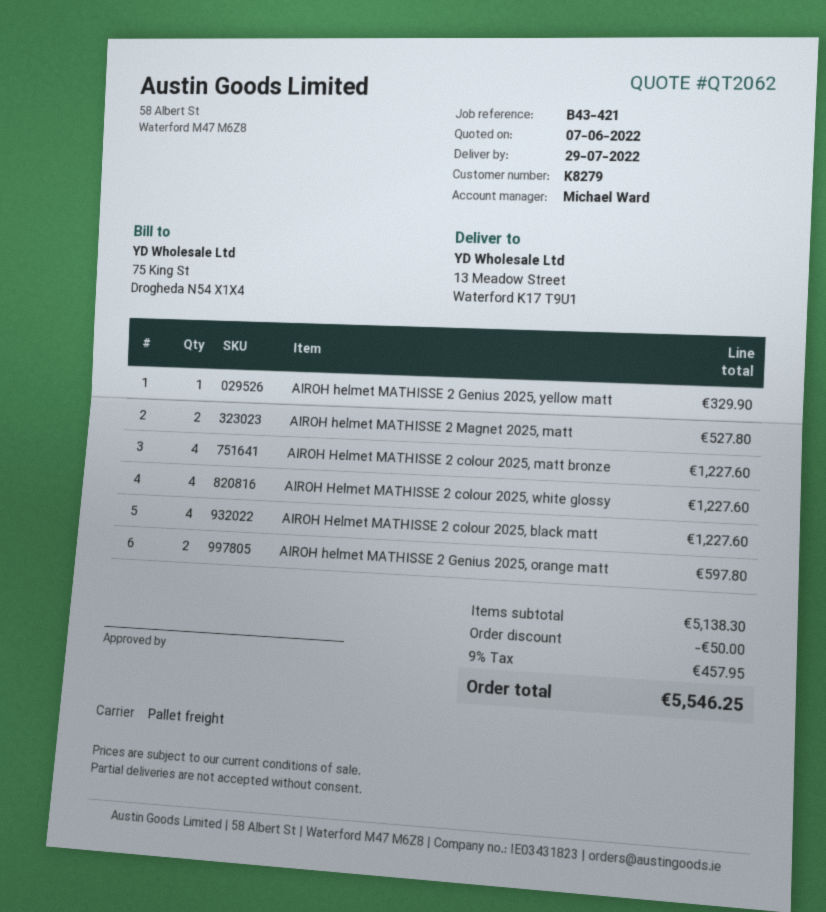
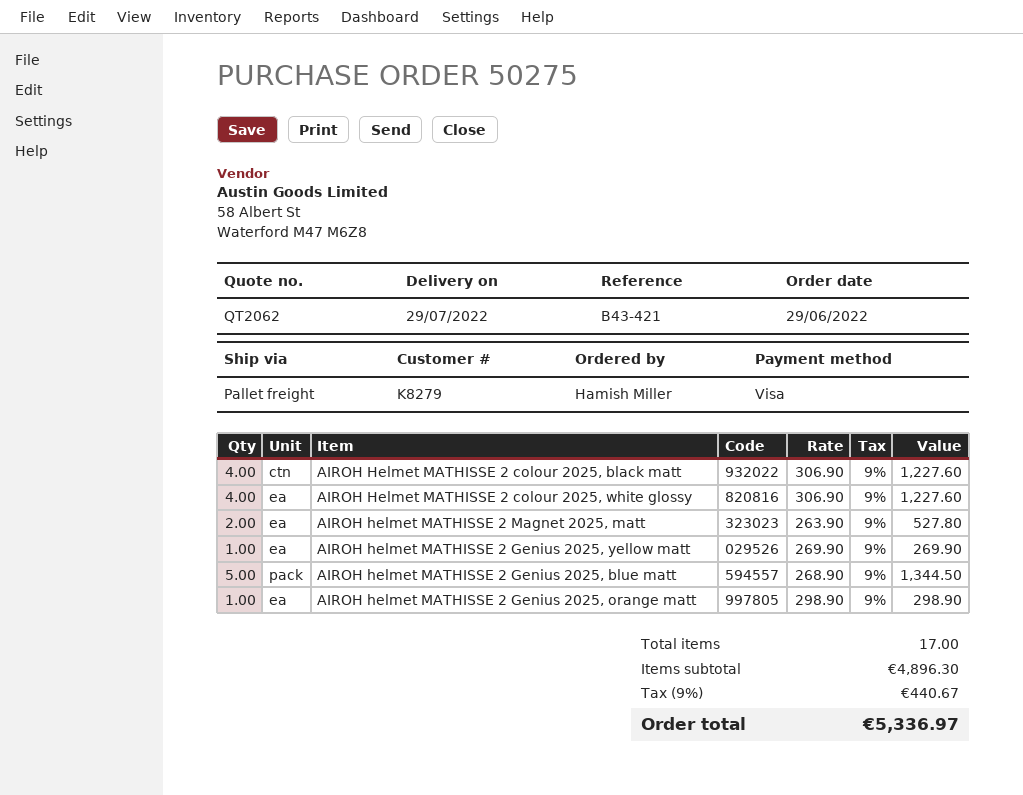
AIROH helmet MATHISSE 2 Genius 2025, yellow matt: 1 for 329.90 -> 1 for 269.90
AIROH Helmet MATHISSE 2 colour 2025, matt bronze: 4 for 1227.60 -> none
AIROH helmet MATHISSE 2 Genius 2025, orange matt: 2 for 597.80 -> 1 for 298.90
AIROH helmet MATHISSE 2 Genius 2025, blue matt: none -> 5 for 1344.50
subtotal: 5138.30 -> 4896.30
discount: 50.00 -> none
tax: 9% = 457.95 -> 9% = 440.67
total: 5546.25 -> 5336.97

